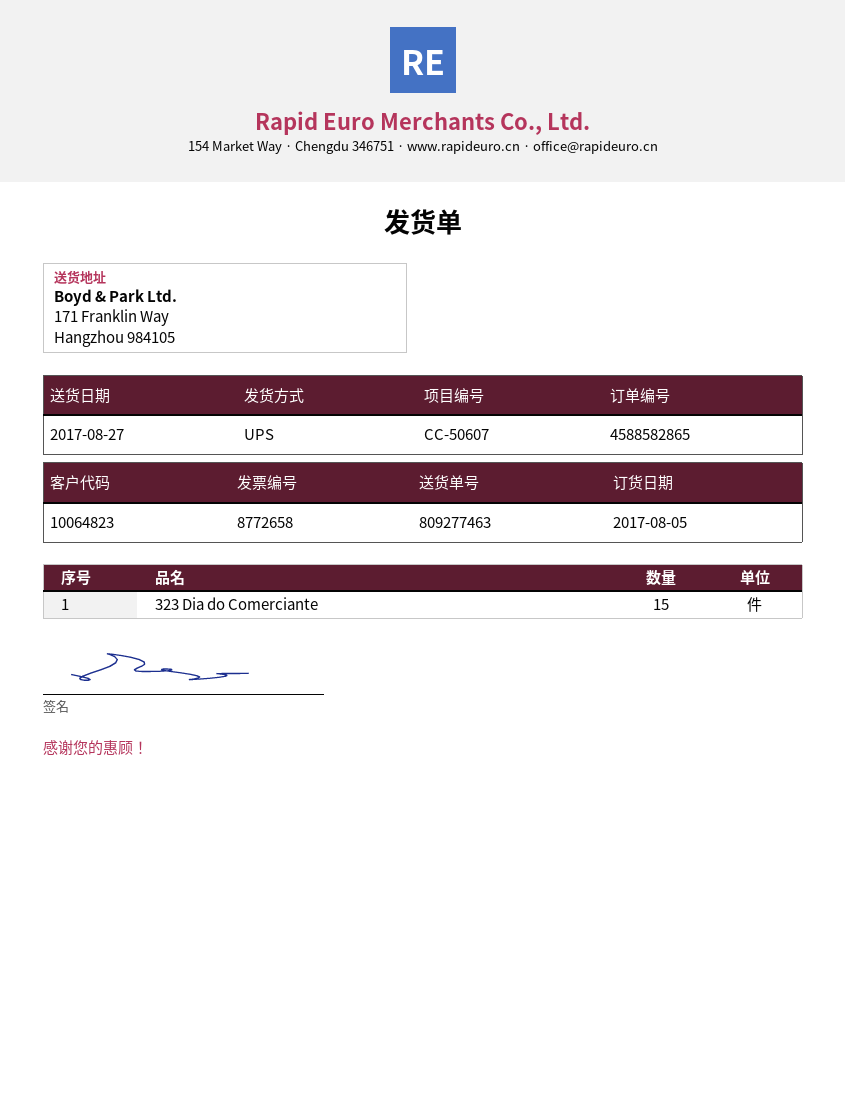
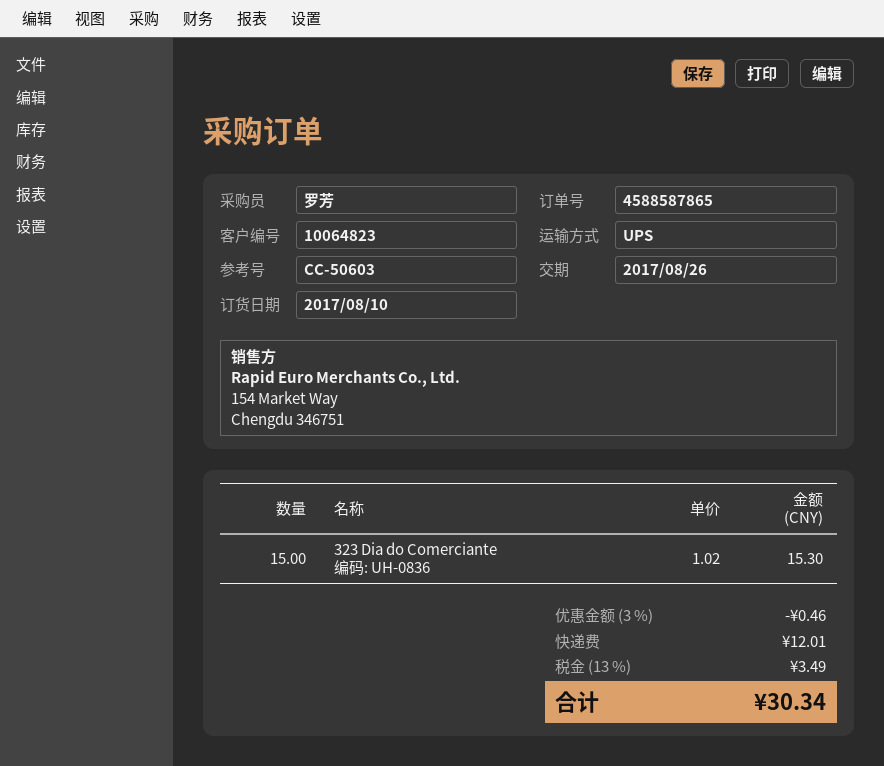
order number: 4588582865 -> 4588587865
order date: 2017-08-05 -> 2017-08-10
delivery date: 2017-08-27 -> 2017-08-26
reference: CC-50607 -> CC-50603

